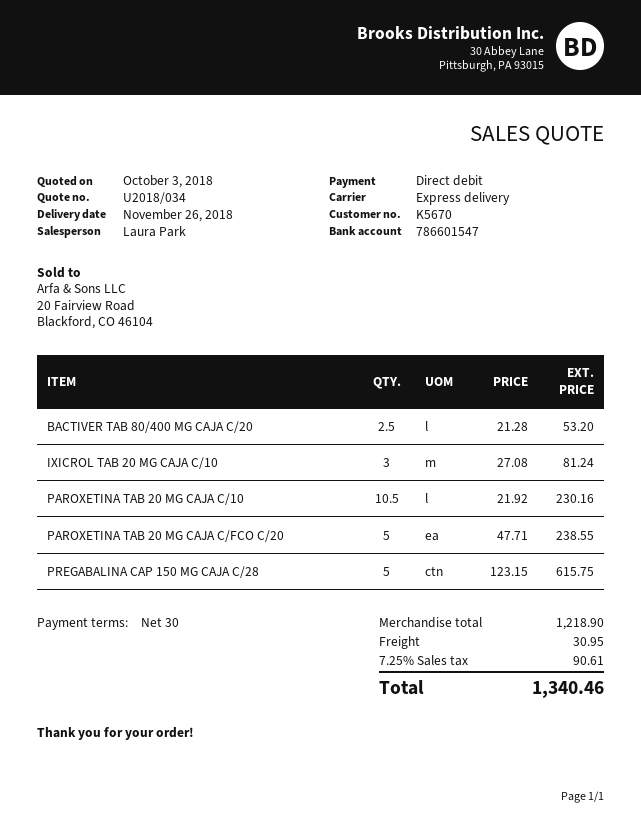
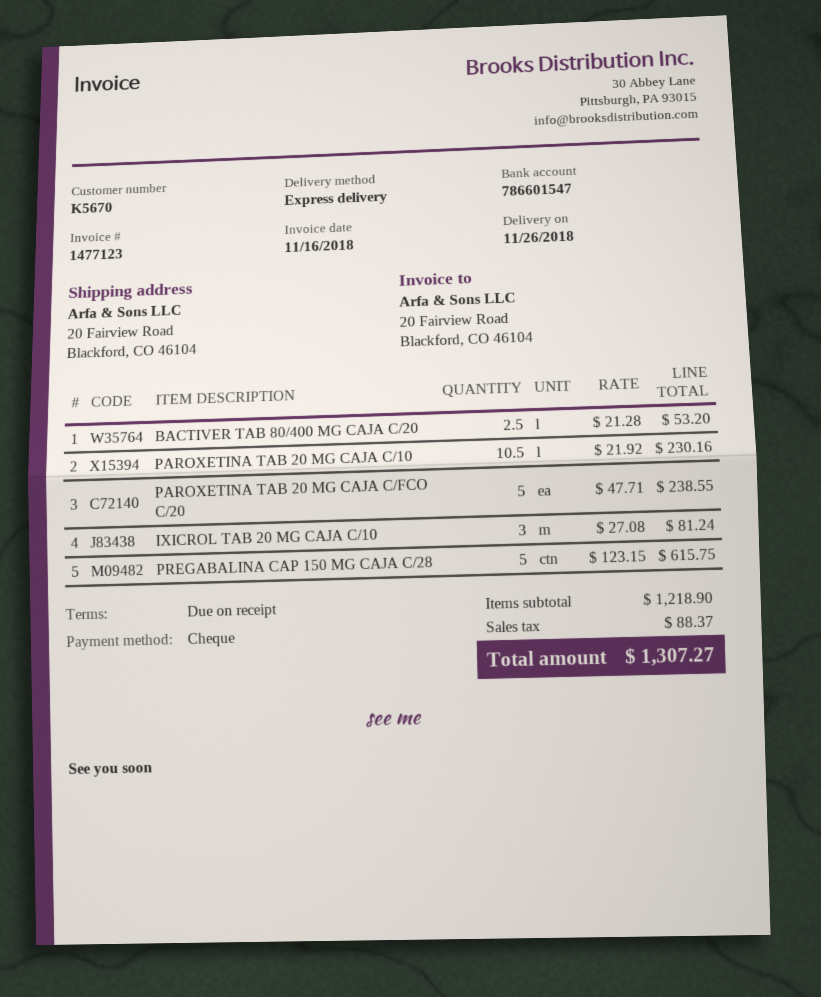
payment terms: 30 days -> on receipt
payment method: direct debit -> cheque
shipping: 30.95 -> none
tax: 90.61 -> 88.37
total: 1340.46 -> 1307.27

